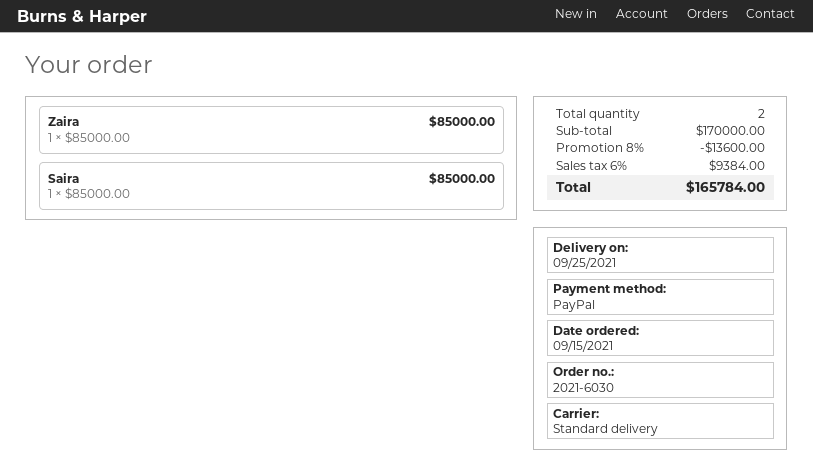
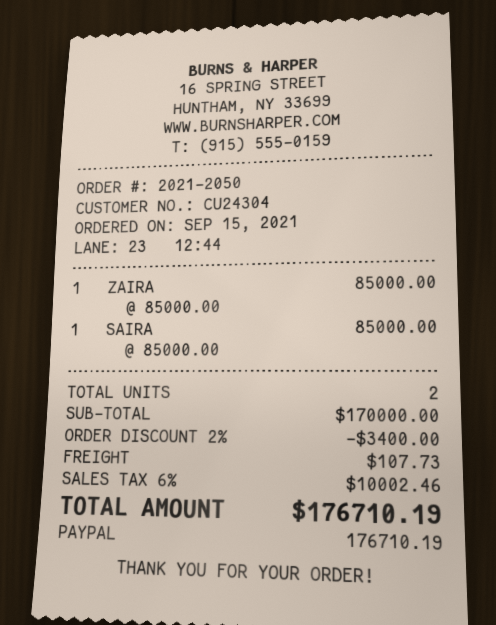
order number: 2021-6030 -> 2021-2050
discount: 8% = 13600.00 -> 2% = 3400.00
shipping: none -> 107.73
tax: 6% = 9384.00 -> 6% = 10002.46
total: 165784.00 -> 176710.19

